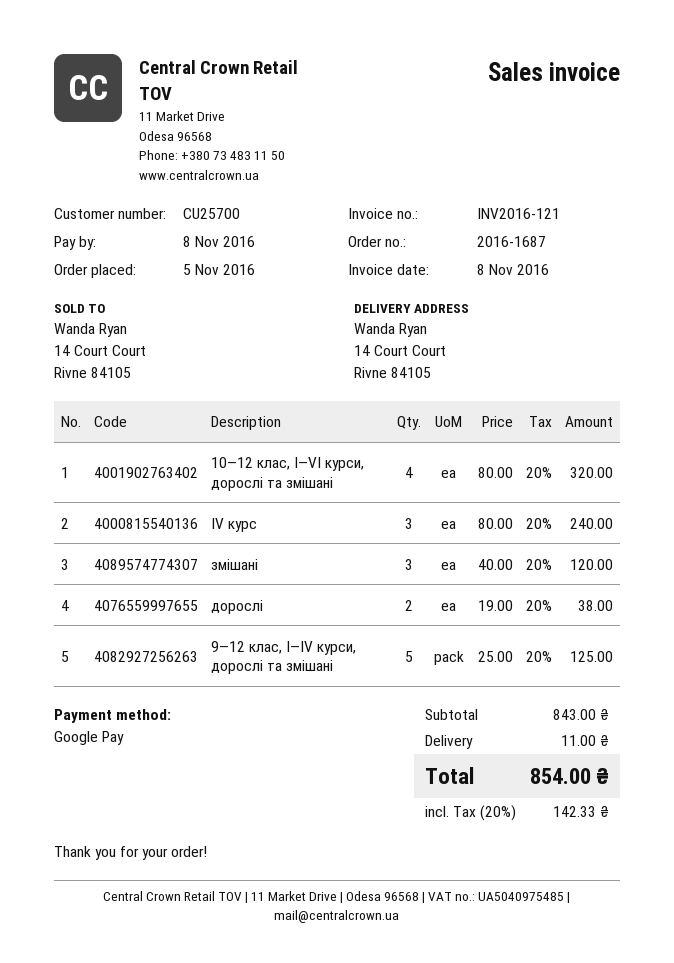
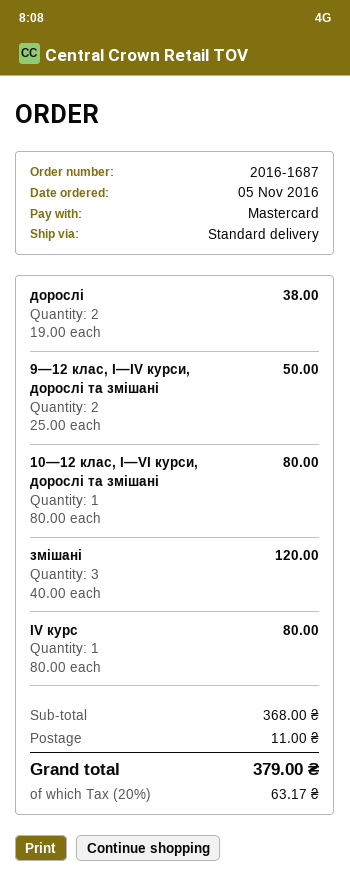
payment method: Google Pay -> Mastercard
10—12 клас, I—VI курси, дорослі та змішані: 4 x 80.00 = 320.00 -> 1 x 80.00 = 80.00
IV курс: 3 x 80.00 = 240.00 -> 1 x 80.00 = 80.00
9—12 клас, I—IV курси, дорослі та змішані: 5 x 25.00 = 125.00 -> 2 x 25.00 = 50.00
subtotal: 843.00 -> 368.00
tax: 20% = 142.33 -> 20% = 63.17
total: 854.00 -> 379.00

